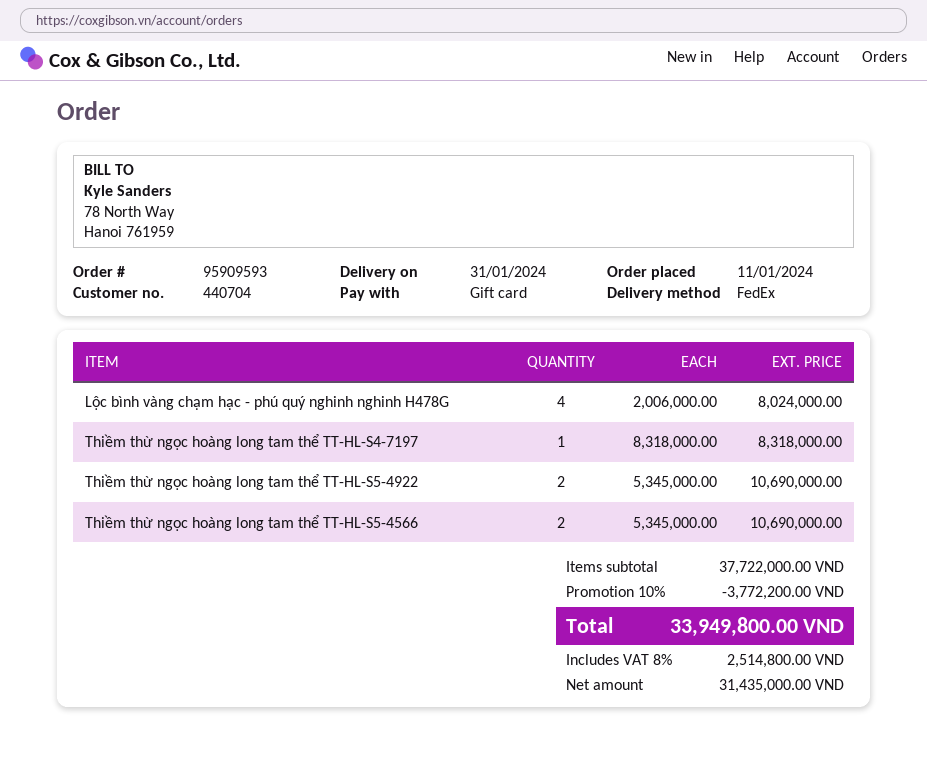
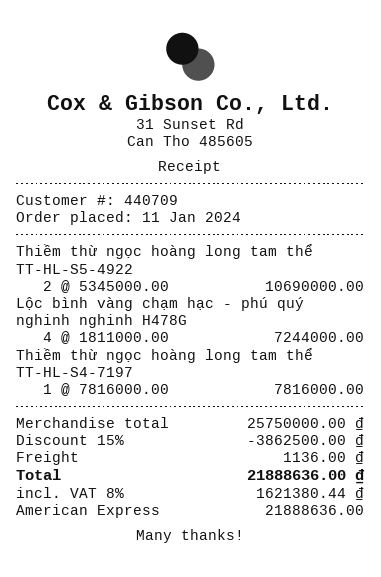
customer number: 440704 -> 440709
payment method: gift card -> American Express
Lộc bình vàng chạm hạc - phú quý nghinh nghinh H478G: 4 x 2006000.00 = 8024000.00 -> 4 x 1811000.00 = 7244000.00
Thiềm thừ ngọc hoàng long tam thể TT-HL-S4-7197: 1 x 8318000.00 = 8318000.00 -> 1 x 7816000.00 = 7816000.00
Thiềm thừ ngọc hoàng long tam thể TT-HL-S5-4566: 2 x 5345000.00 = 10690000.00 -> none
subtotal: 37722000.00 -> 25750000.00
discount: 10% = 3772200.00 -> 15% = 3862500.00
shipping: none -> 1136.00
tax: 8% = 2514800.00 -> 8% = 1621380.44
total: 33949800.00 -> 21888636.00

